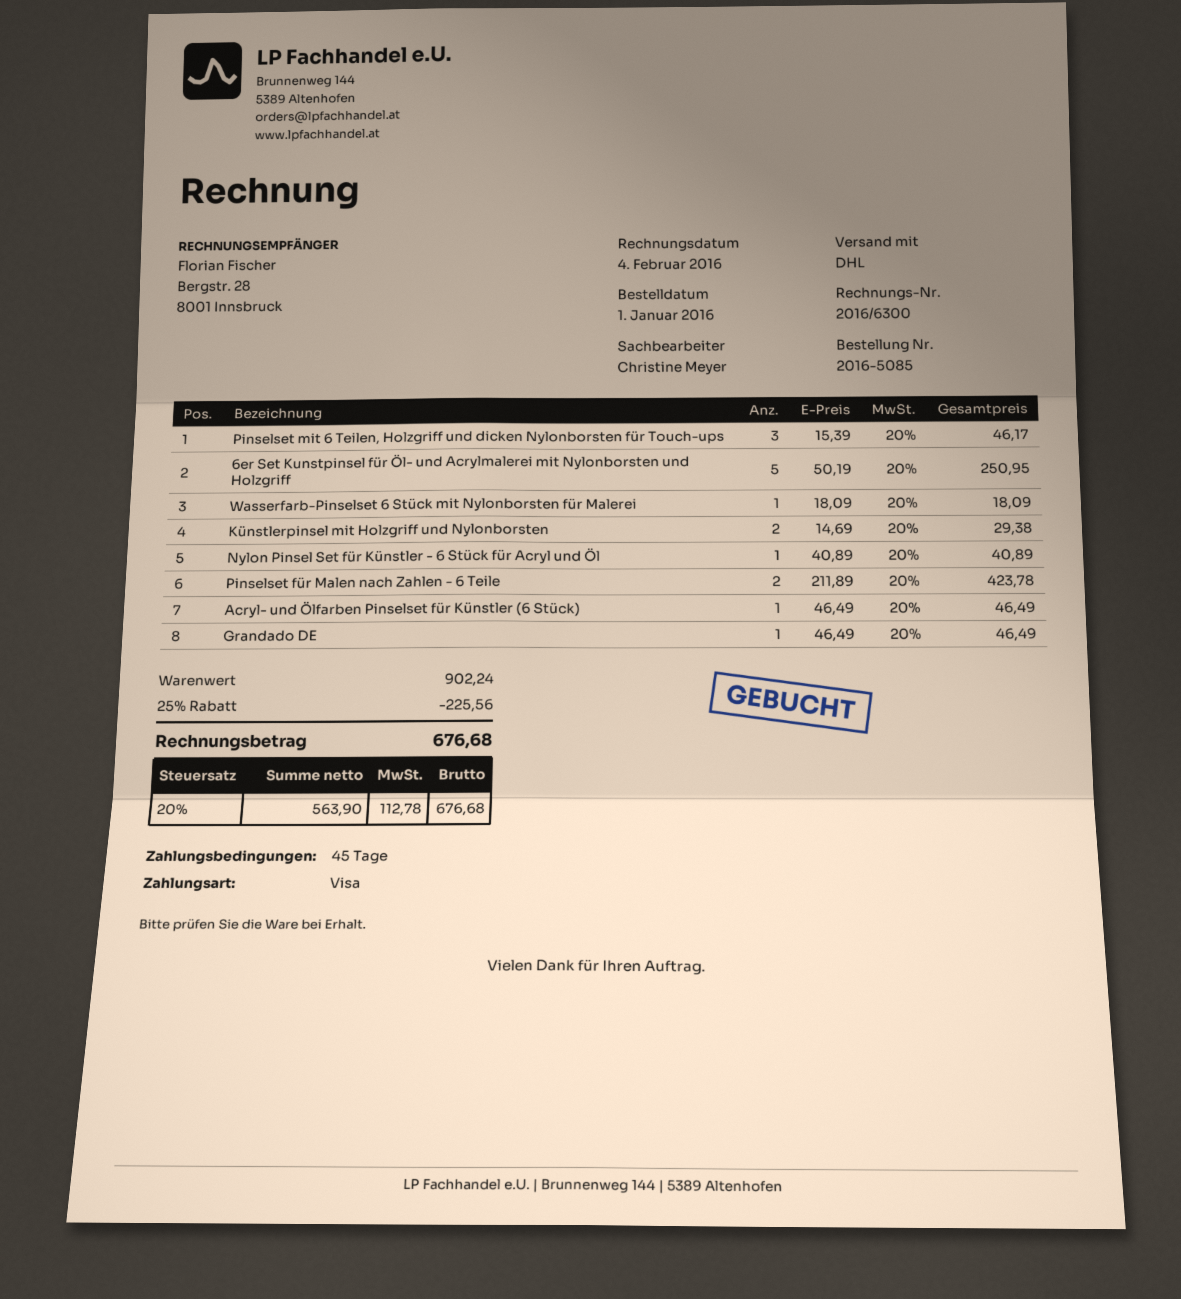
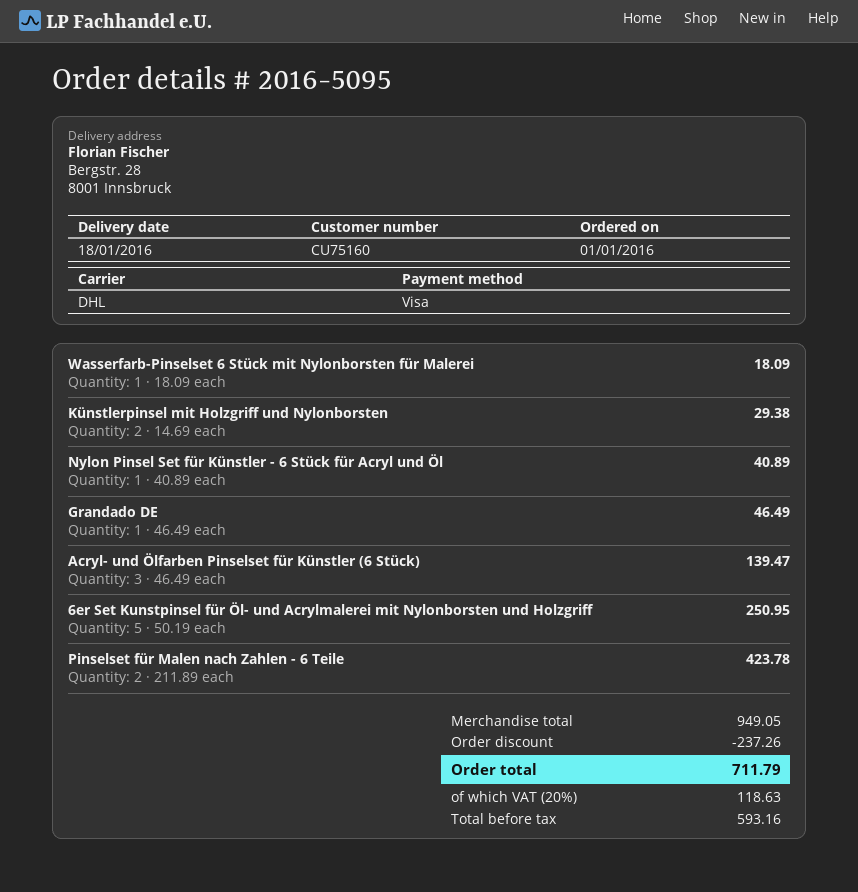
order number: 2016-5085 -> 2016-5095
Pinselset mit 6 Teilen, Holzgriff und dicken Nylonborsten für Touch-ups: 3 x 15.39 = 46.17 -> none
Acryl- und Ölfarben Pinselset für Künstler (6 Stück): 1 x 46.49 = 46.49 -> 3 x 46.49 = 139.47
subtotal: 902.24 -> 949.05
discount: 225.56 -> 237.26
net: 563.90 -> 593.16
tax: 20% = 112.78 -> 20% = 118.63
total: 676.68 -> 711.79

